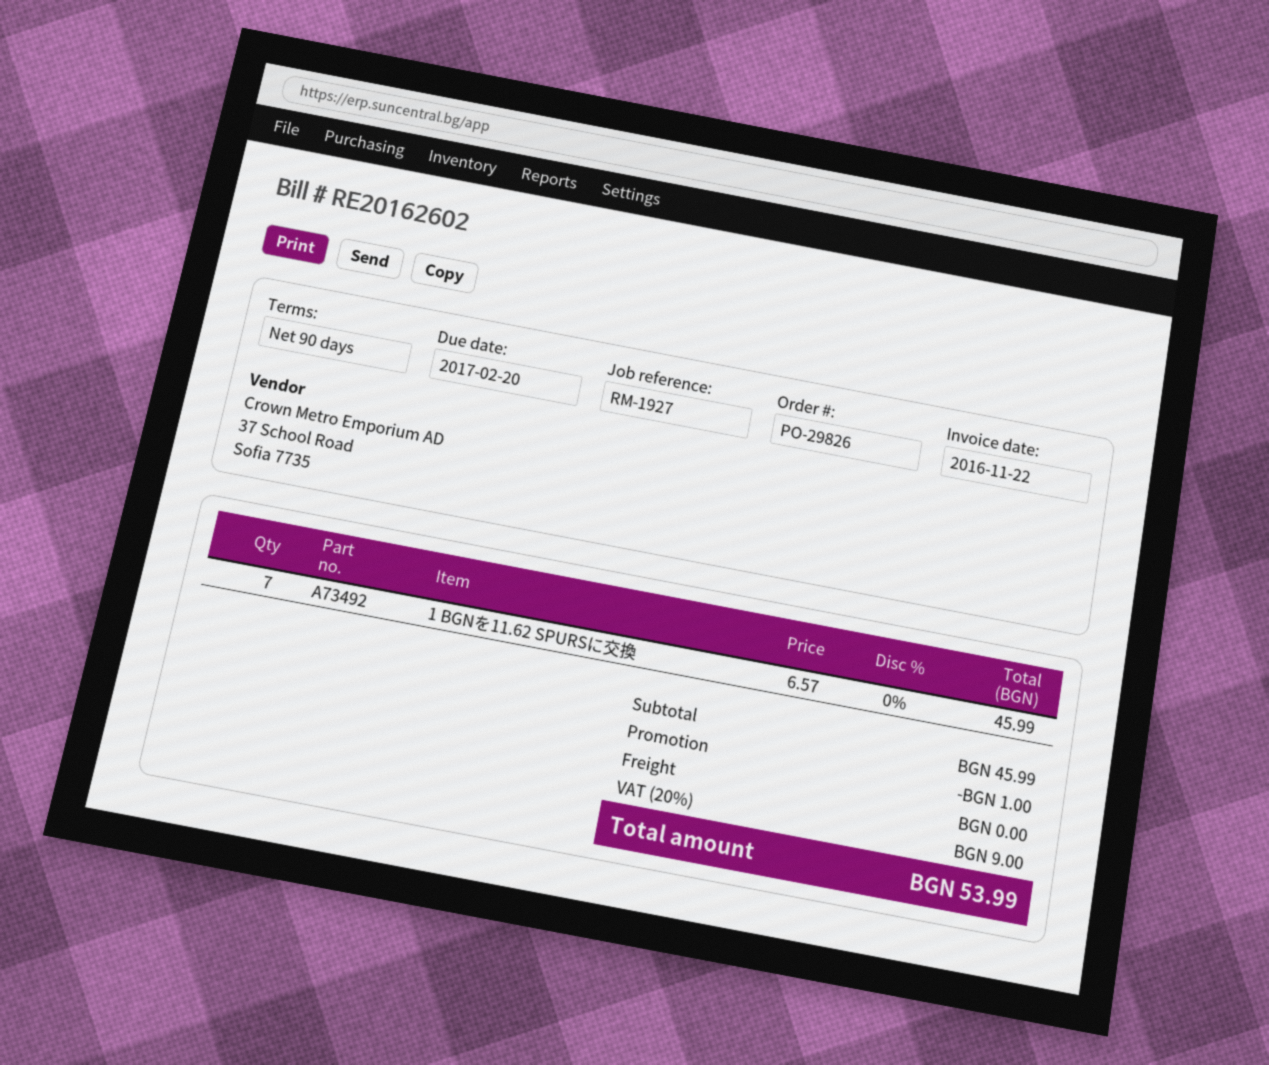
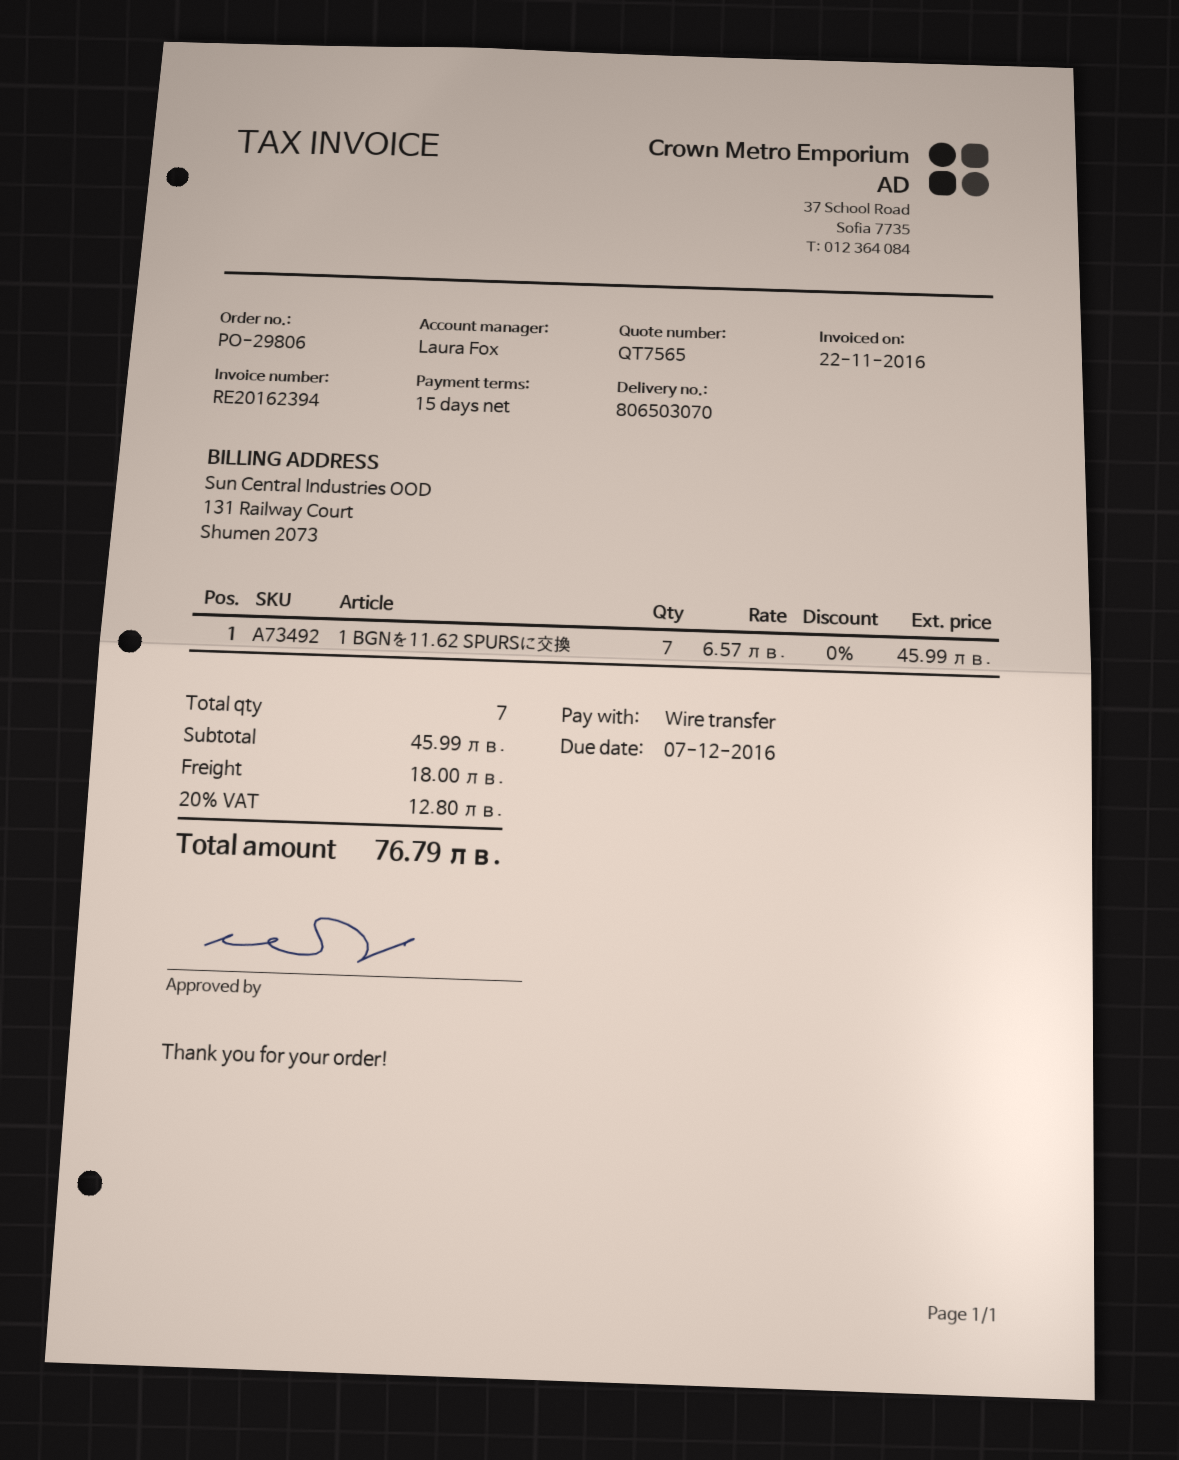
order number: PO-29826 -> PO-29806
invoice number: RE20162602 -> RE20162394
payment terms: 90 days -> 15 days
due date: 2017-02-20 -> 2016-12-07
discount: 1.00 -> none
shipping: 0.00 -> 18.00
tax: 20% = 9.00 -> 20% = 12.80
total: 53.99 -> 76.79

